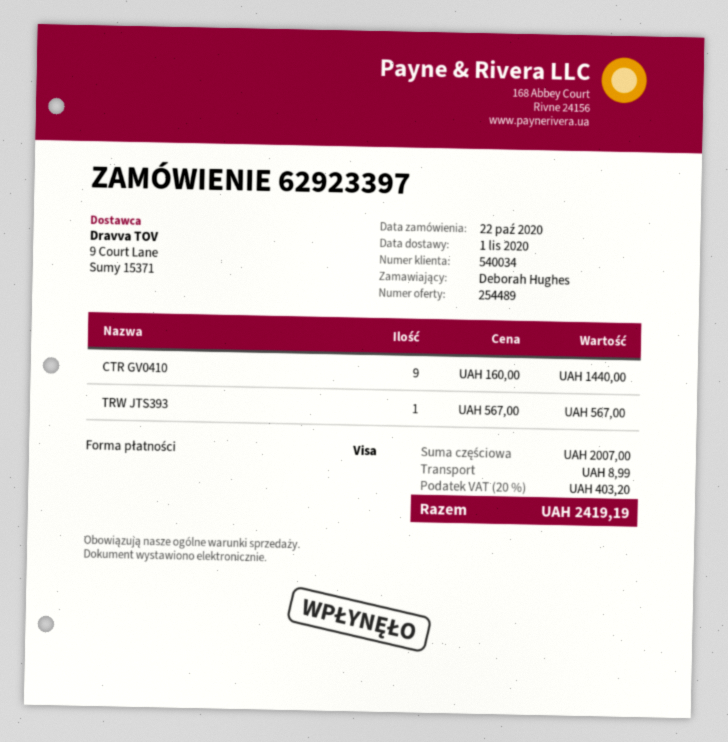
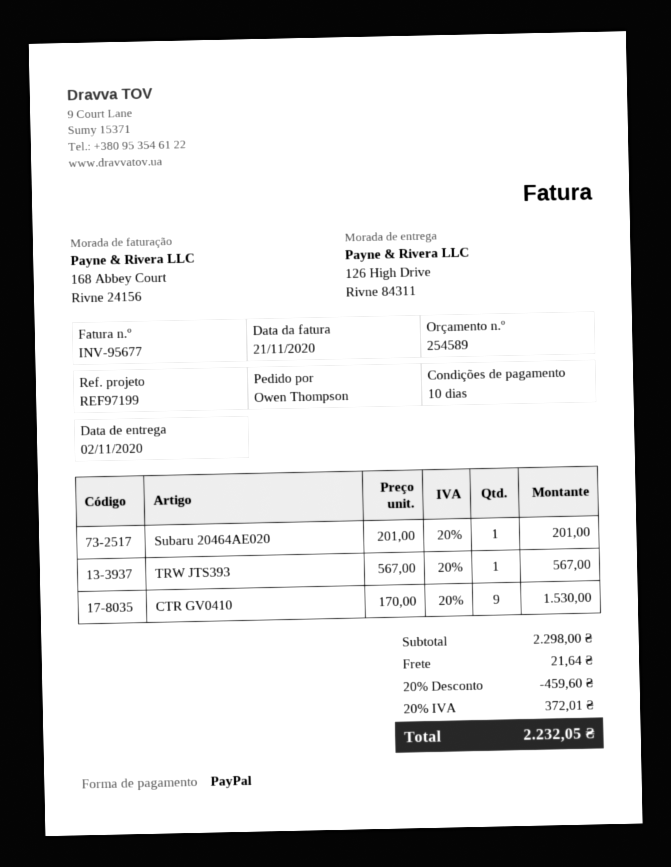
quote number: 254489 -> 254589
delivery date: 2020-11-01 -> 2020-11-02
ordered by: Deborah Hughes -> Owen Thompson
payment method: Visa -> PayPal
CTR GV0410: 9 x 160.00 = 1440.00 -> 9 x 170.00 = 1530.00
Subaru 20464AE020: none -> 1 x 201.00 = 201.00
subtotal: 2007.00 -> 2298.00
discount: none -> 20% = 459.60
shipping: 8.99 -> 21.64
tax: 20% = 403.20 -> 20% = 372.01
total: 2419.19 -> 2232.05

